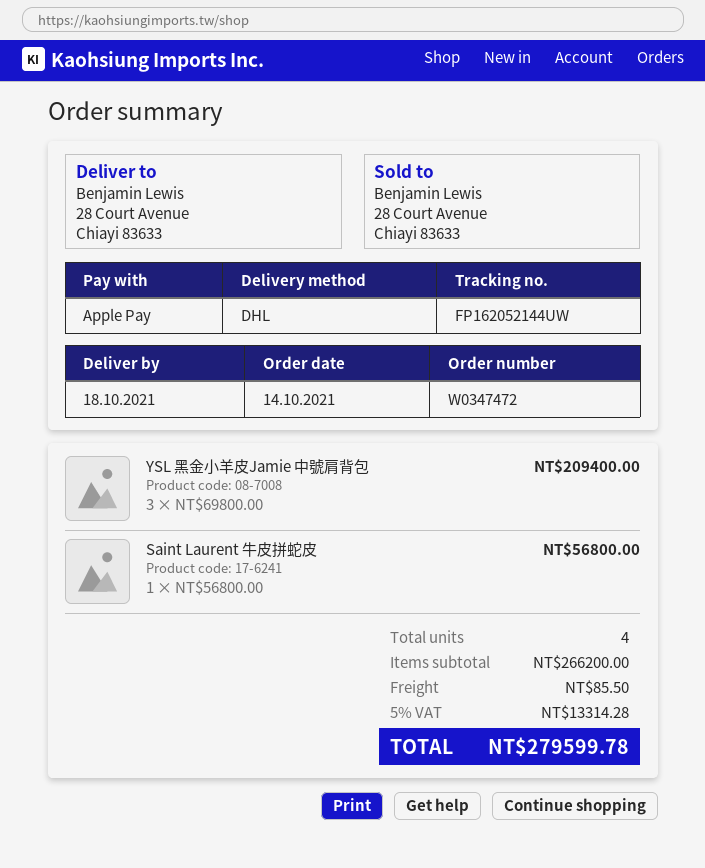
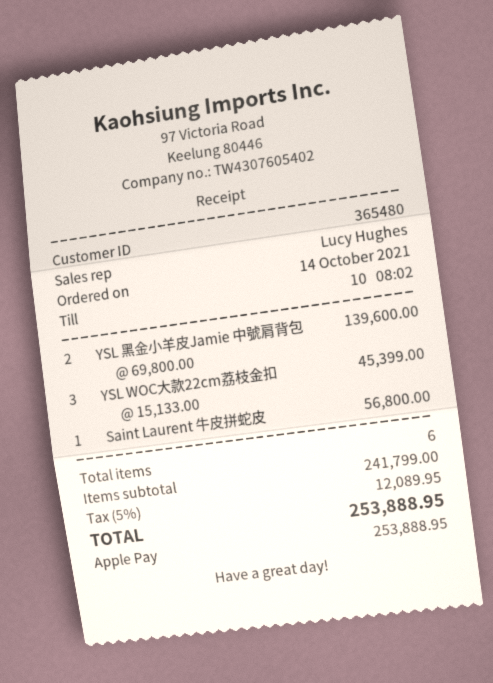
YSL 黑金小羊皮Jamie 中號肩背包: 3 x 69800.00 = 209400.00 -> 2 x 69800.00 = 139600.00
YSL WOC大款22cm荔枝金扣: none -> 3 x 15133.00 = 45399.00
total quantity: 4 -> 6
subtotal: 266200.00 -> 241799.00
shipping: 85.50 -> none
tax: 5% = 13314.28 -> 5% = 12089.95
total: 279599.78 -> 253888.95

